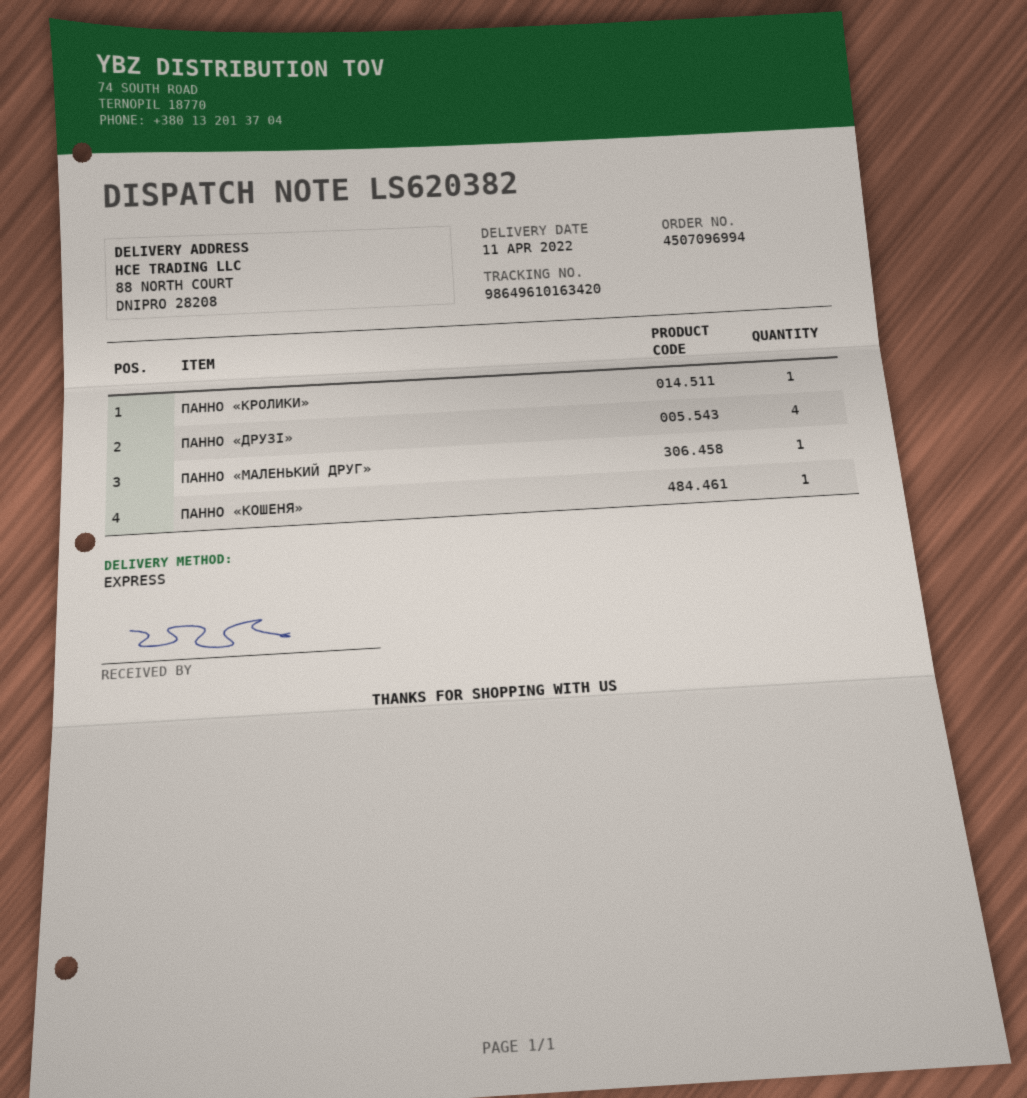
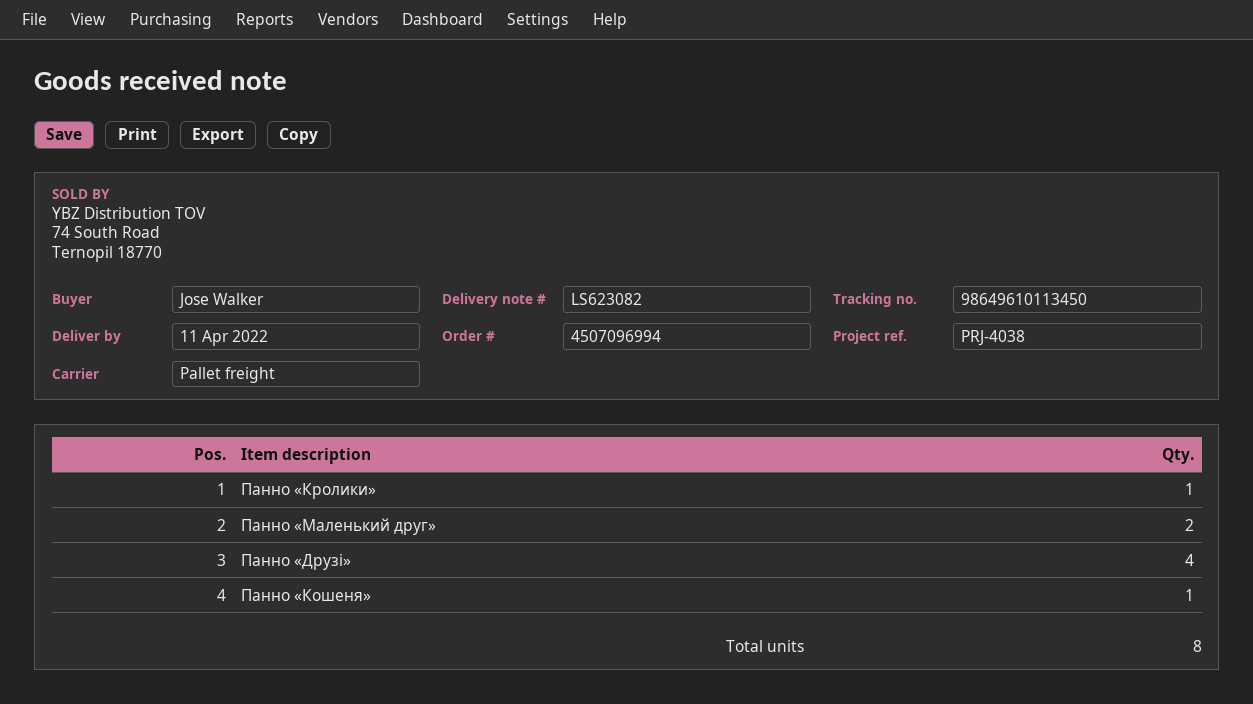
delivery note number: LS620382 -> LS623082
shipping method: express -> pallet freight
tracking number: 98649610163420 -> 98649610113450
ПАННО «МАЛЕНЬКИЙ ДРУГ»: 1 -> 2

